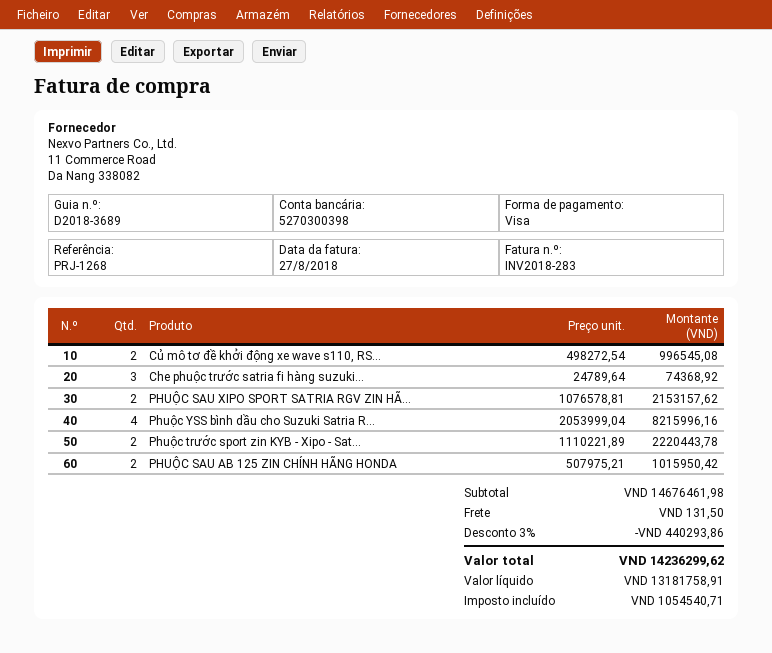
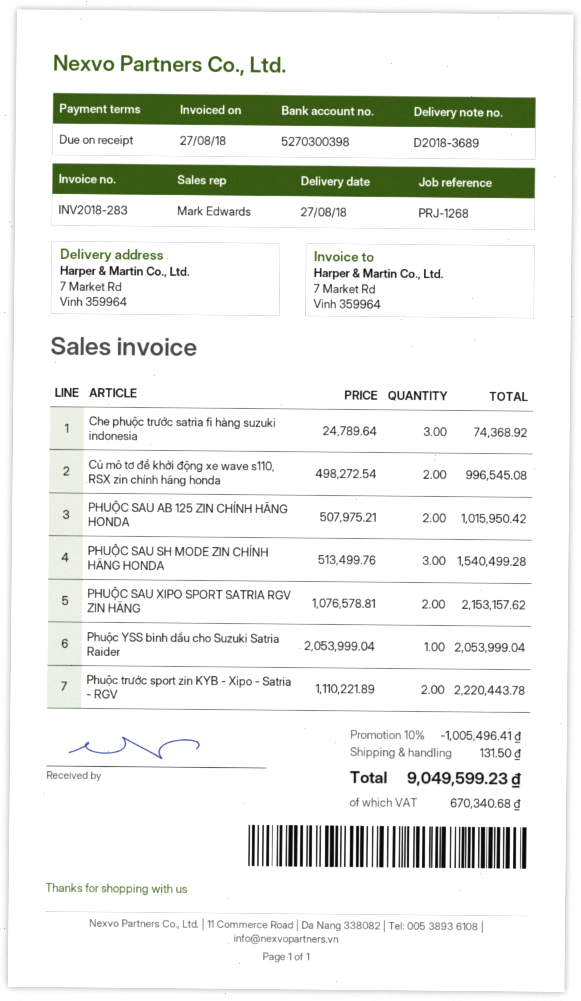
Phuộc YSS bình dầu cho Suzuki Satria R...: 4 x 2053999.04 = 8215996.16 -> 1 x 2053999.04 = 2053999.04
PHUỘC SAU SH MODE ZIN CHÍNH HÃNG HONDA: none -> 3 x 513499.76 = 1540499.28
discount: 3% = 440293.86 -> 10% = 1005496.41
tax: 1054540.71 -> 670340.68
total: 14236299.62 -> 9049599.23

